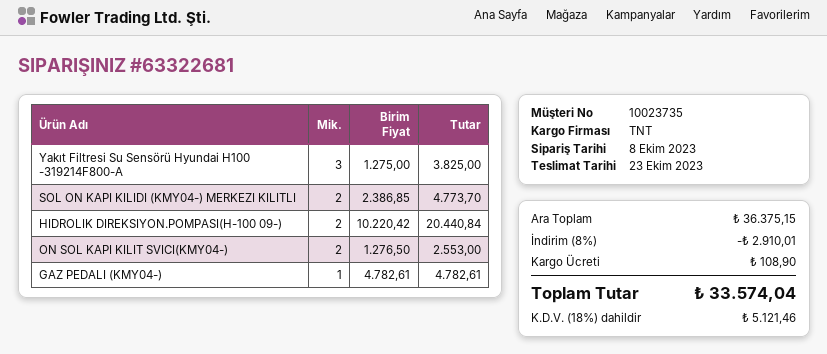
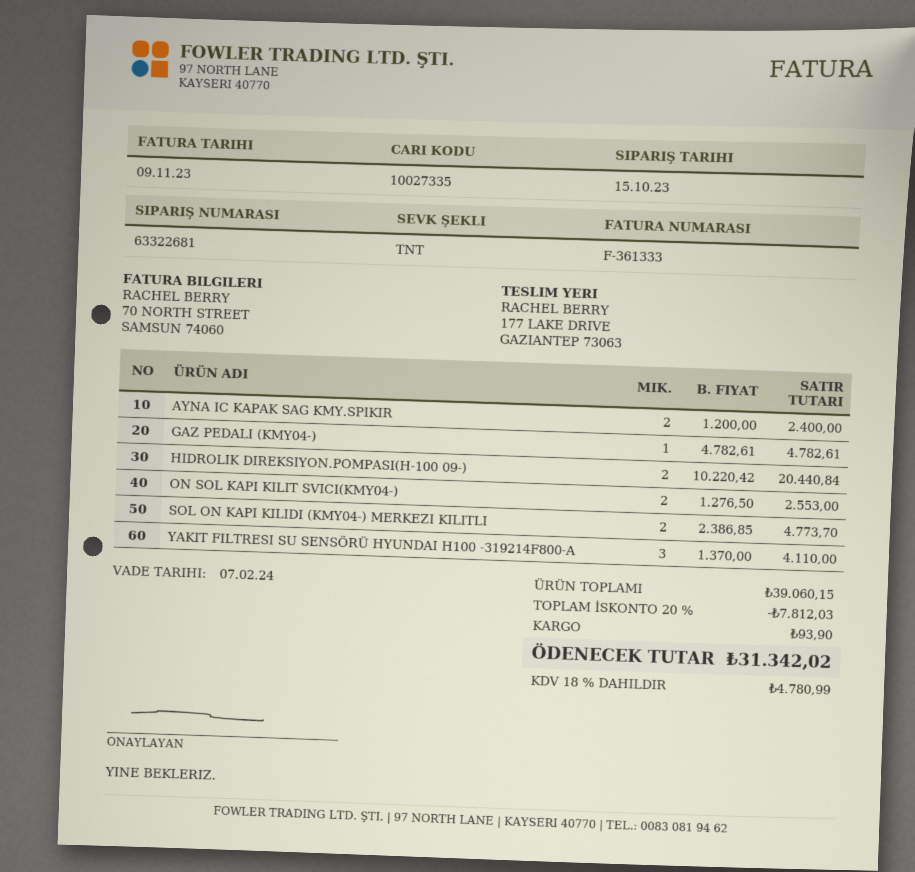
order date: 2023-10-08 -> 2023-10-15
customer number: 10023735 -> 10027335
Yakıt Filtresi Su Sensörü Hyundai H100 -319214F800-A: 3 x 1275.00 = 3825.00 -> 3 x 1370.00 = 4110.00
AYNA IC KAPAK SAG KMY.SPIKIR: none -> 2 x 1200.00 = 2400.00
subtotal: 36375.15 -> 39060.15
discount: 8% = 2910.01 -> 20% = 7812.03
shipping: 108.90 -> 93.90
tax: 18% = 5121.46 -> 18% = 4780.99
total: 33574.04 -> 31342.02

